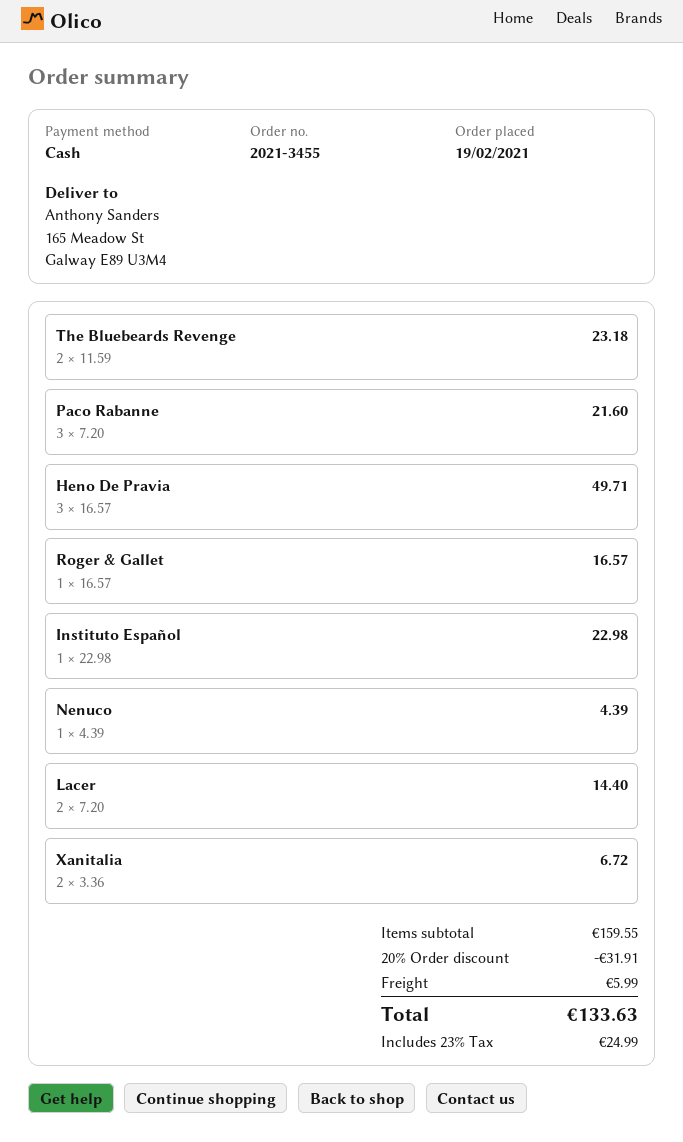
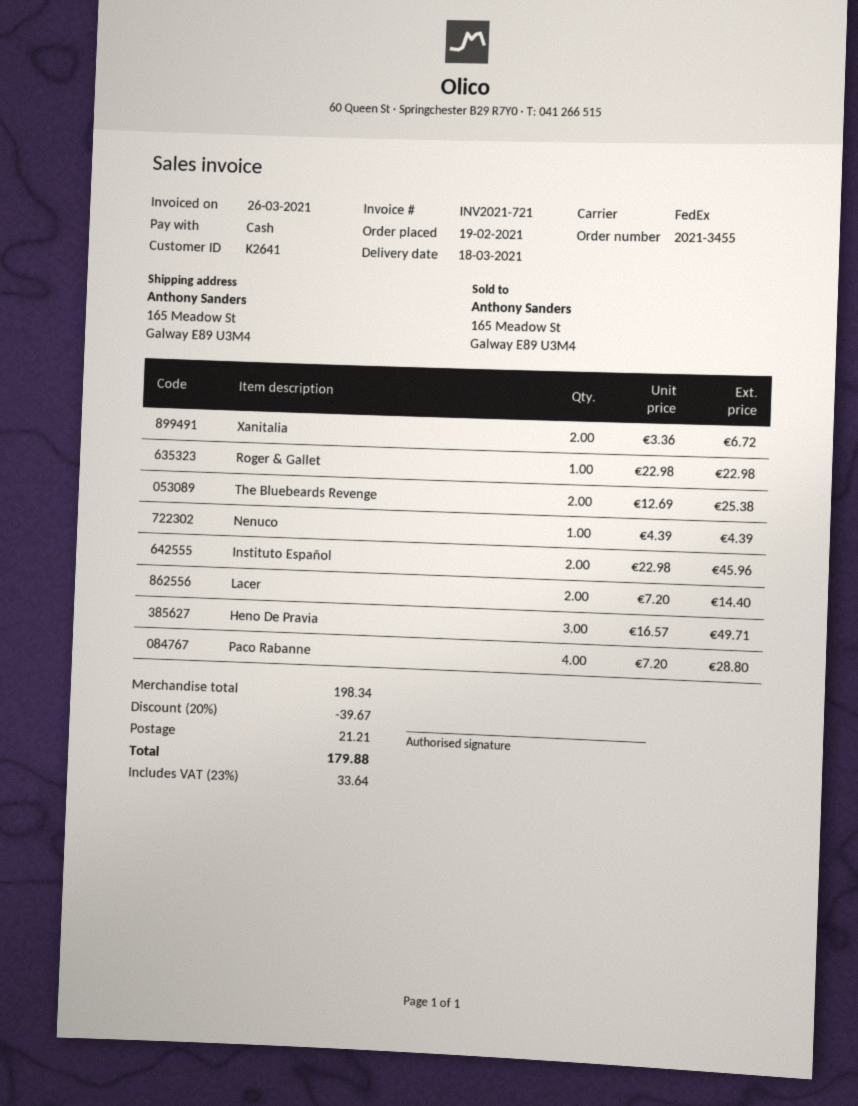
The Bluebeards Revenge: 2 x 11.59 = 23.18 -> 2 x 12.69 = 25.38
Paco Rabanne: 3 x 7.20 = 21.60 -> 4 x 7.20 = 28.80
Roger & Gallet: 1 x 16.57 = 16.57 -> 1 x 22.98 = 22.98
Instituto Español: 1 x 22.98 = 22.98 -> 2 x 22.98 = 45.96
subtotal: 159.55 -> 198.34
discount: 20% = 31.91 -> 20% = 39.67
shipping: 5.99 -> 21.21
tax: 23% = 24.99 -> 23% = 33.64
total: 133.63 -> 179.88

